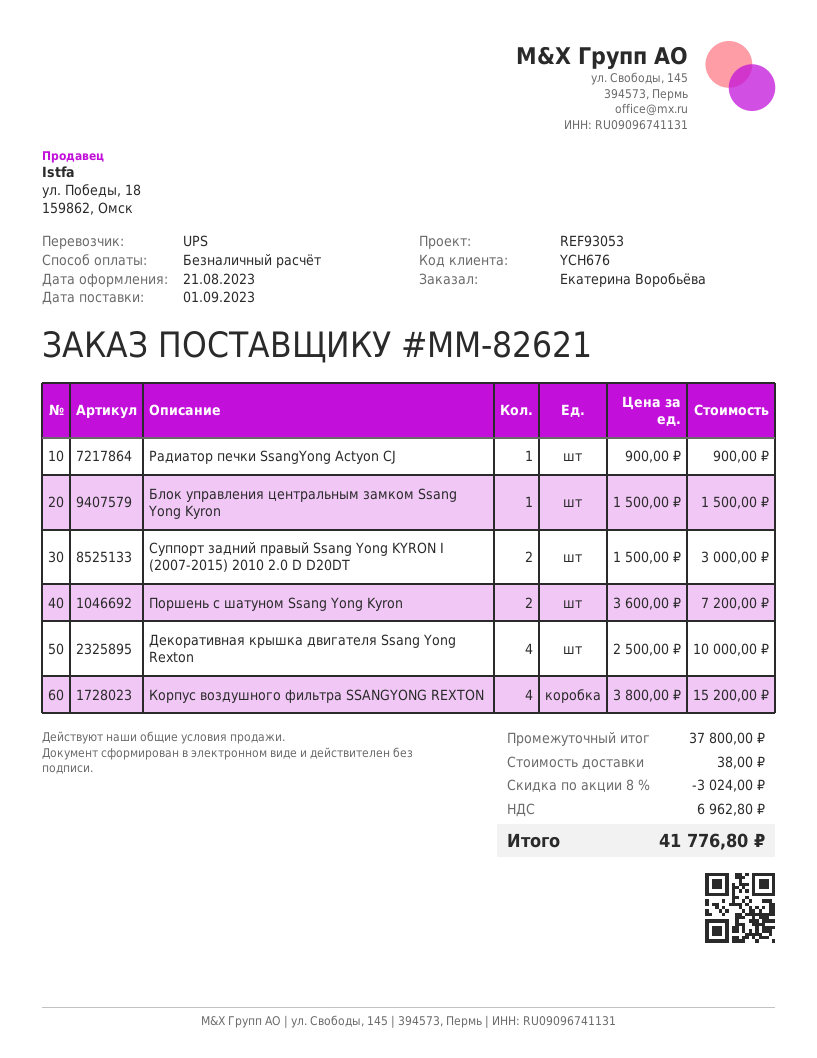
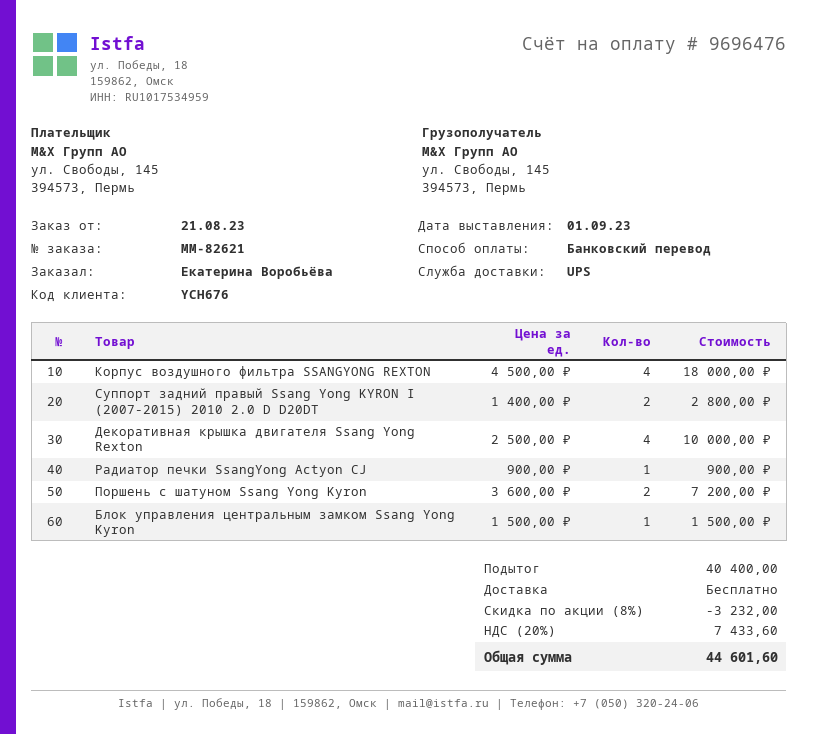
Суппорт задний правый Ssang Yong KYRON I (2007-2015) 2010 2.0 D D20DT: 2 x 1500.00 = 3000.00 -> 2 x 1400.00 = 2800.00
Корпус воздушного фильтра SSANGYONG REXTON: 4 x 3800.00 = 15200.00 -> 4 x 4500.00 = 18000.00
subtotal: 37800.00 -> 40400.00
discount: 8% = 3024.00 -> 8% = 3232.00
shipping: 38.00 -> 0.00
tax: 6962.80 -> 7433.60
total: 41776.80 -> 44601.60

